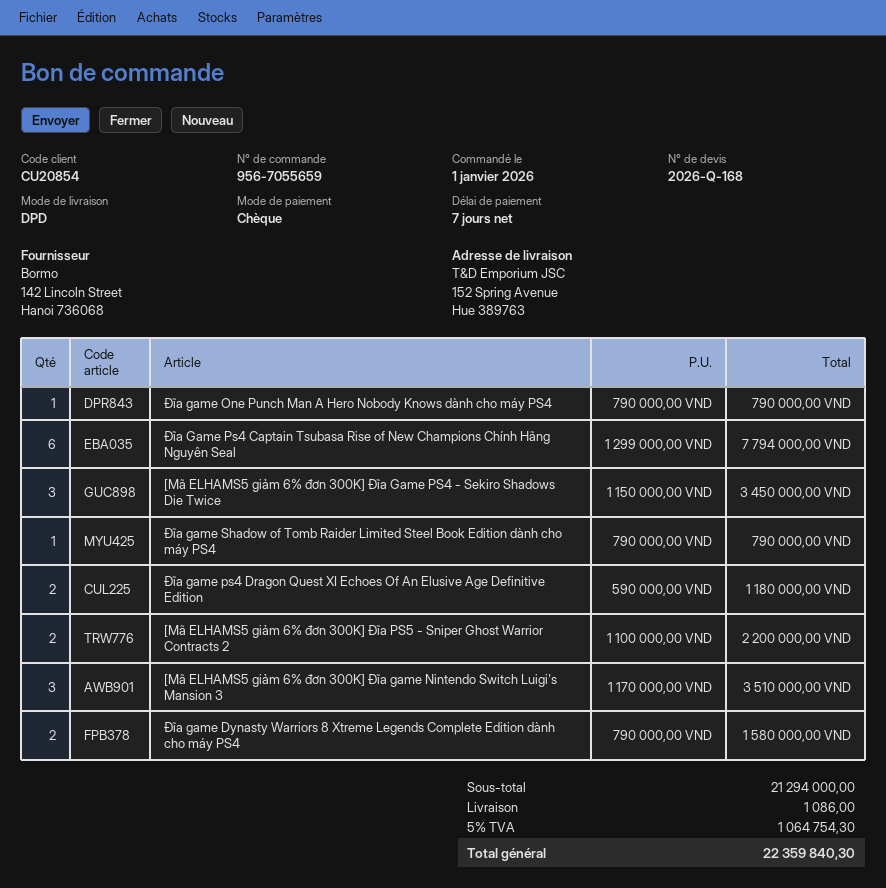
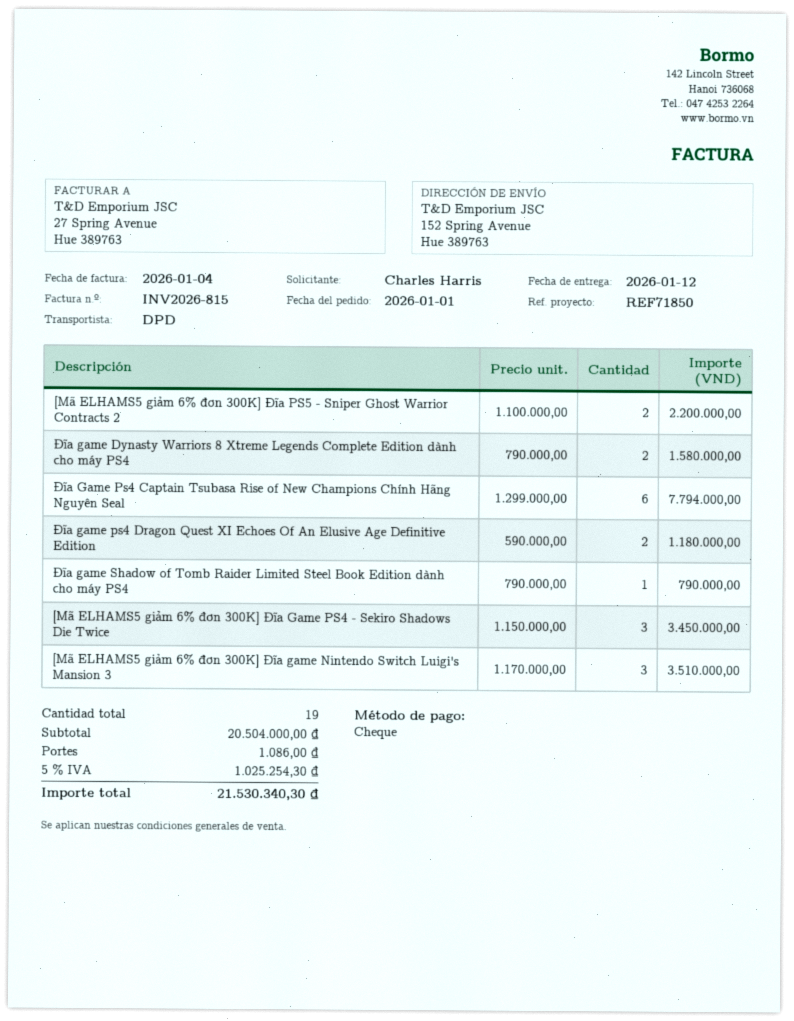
Đĩa game One Punch Man A Hero Nobody Knows dành cho máy PS4: 1 x 790000.00 = 790000.00 -> none
subtotal: 21294000.00 -> 20504000.00
tax: 5% = 1064754.30 -> 5% = 1025254.30
total: 22359840.30 -> 21530340.30

